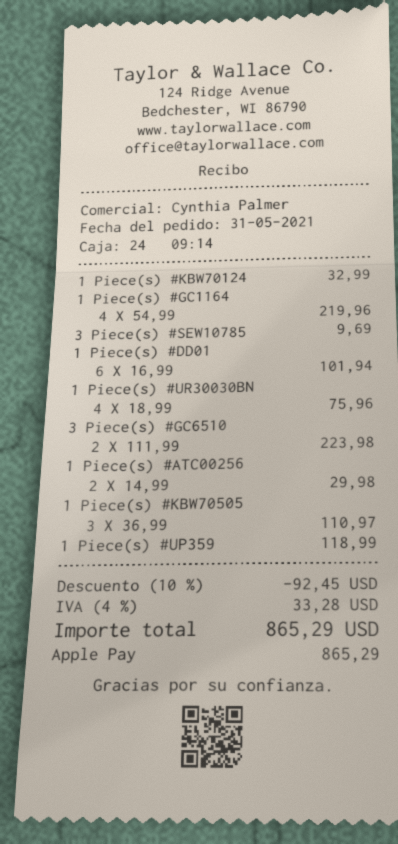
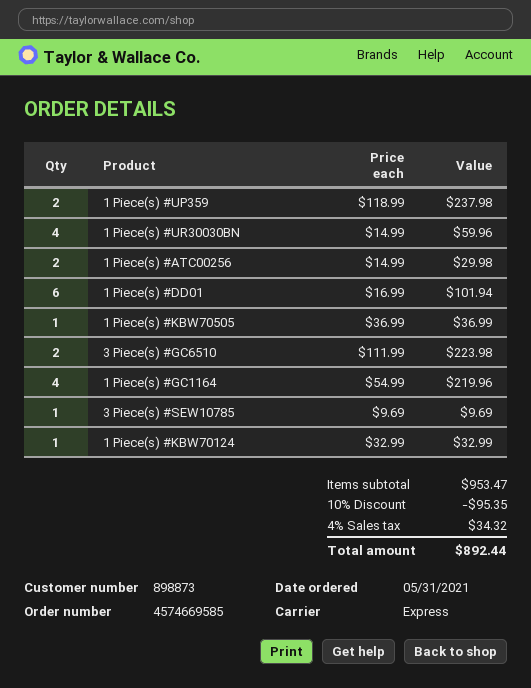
1 Piece(s) #UR30030BN: 4 x 18.99 = 75.96 -> 4 x 14.99 = 59.96
1 Piece(s) #KBW70505: 3 x 36.99 = 110.97 -> 1 x 36.99 = 36.99
1 Piece(s) #UP359: 1 x 118.99 = 118.99 -> 2 x 118.99 = 237.98
discount: 10% = 92.45 -> 10% = 95.35
tax: 4% = 33.28 -> 4% = 34.32
total: 865.29 -> 892.44

